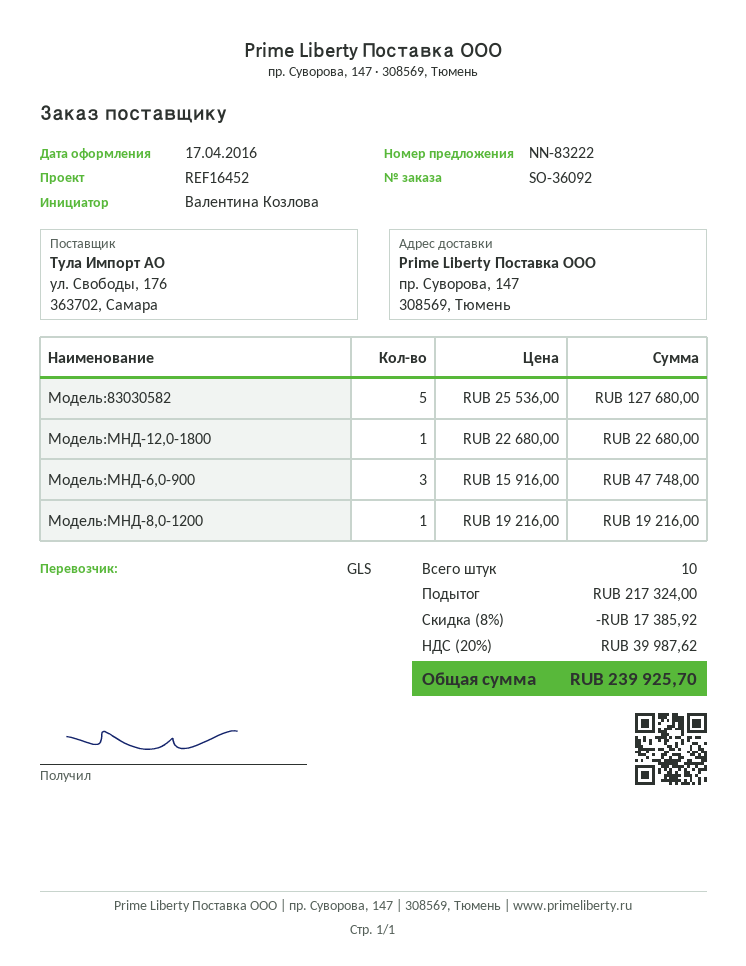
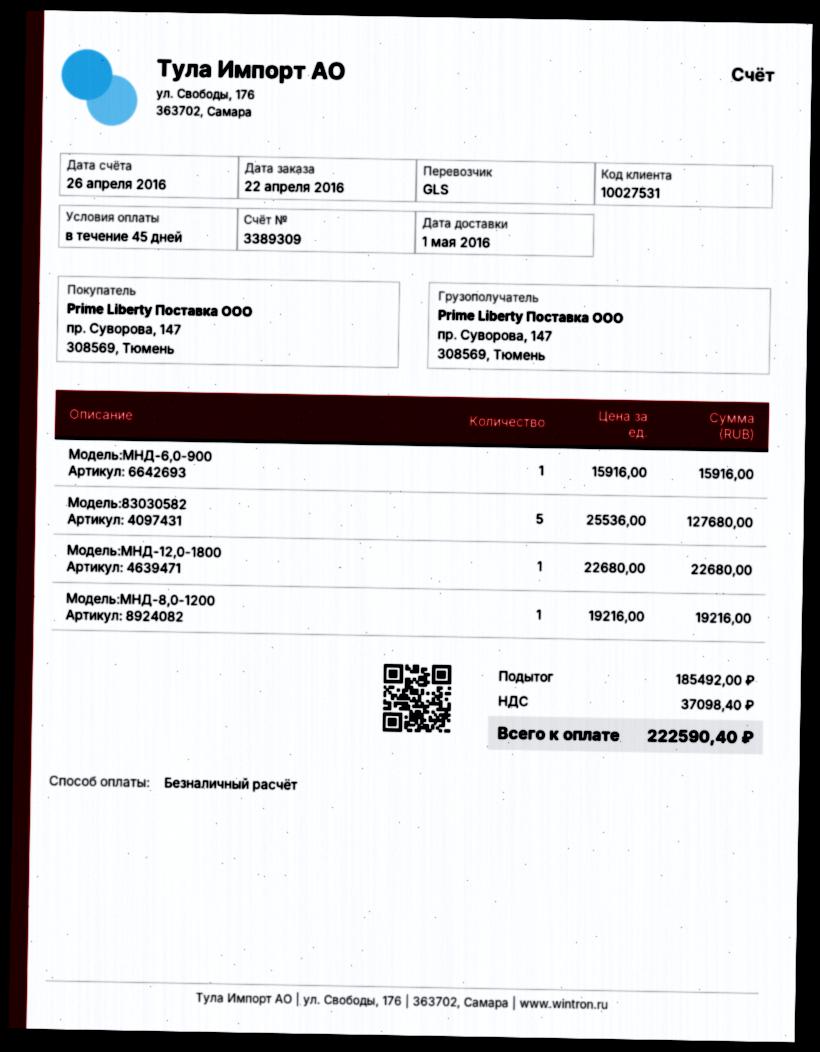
order date: 2016-04-17 -> 2016-04-22
Модель:МНД-6,0-900: 3 x 15916.00 = 47748.00 -> 1 x 15916.00 = 15916.00
subtotal: 217324.00 -> 185492.00
discount: 8% = 17385.92 -> none
tax: 39987.62 -> 37098.40
total: 239925.70 -> 222590.40

